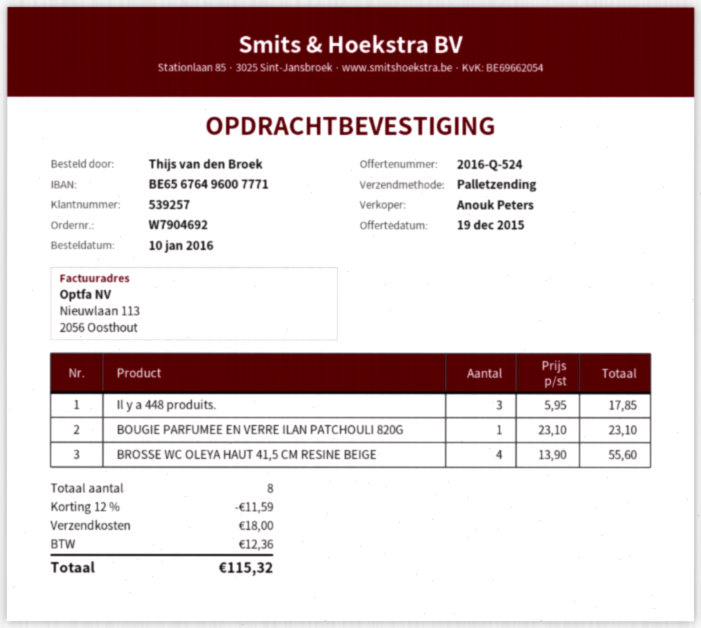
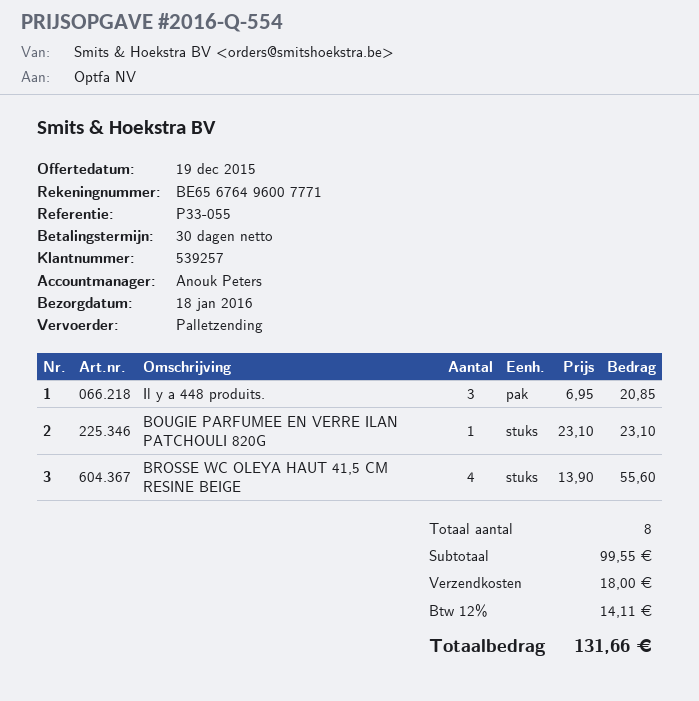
quote number: 2016-Q-524 -> 2016-Q-554
Il y a 448 produits.: 3 x 5.95 = 17.85 -> 3 x 6.95 = 20.85
discount: 12% = 11.59 -> none
tax: 12.36 -> 14.11
total: 115.32 -> 131.66

